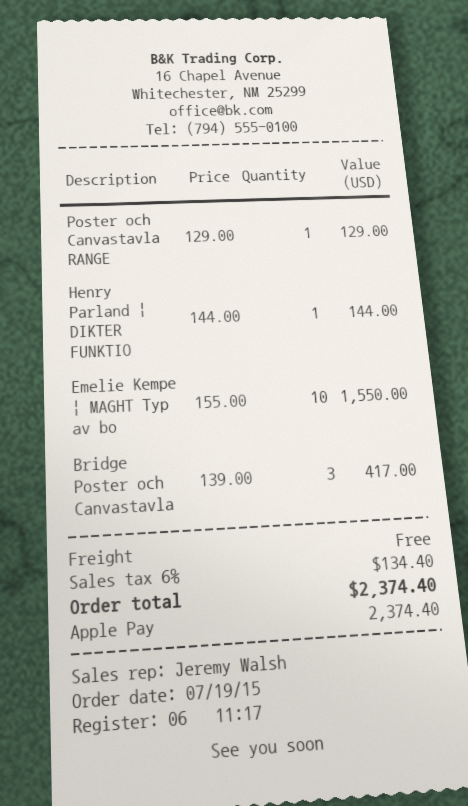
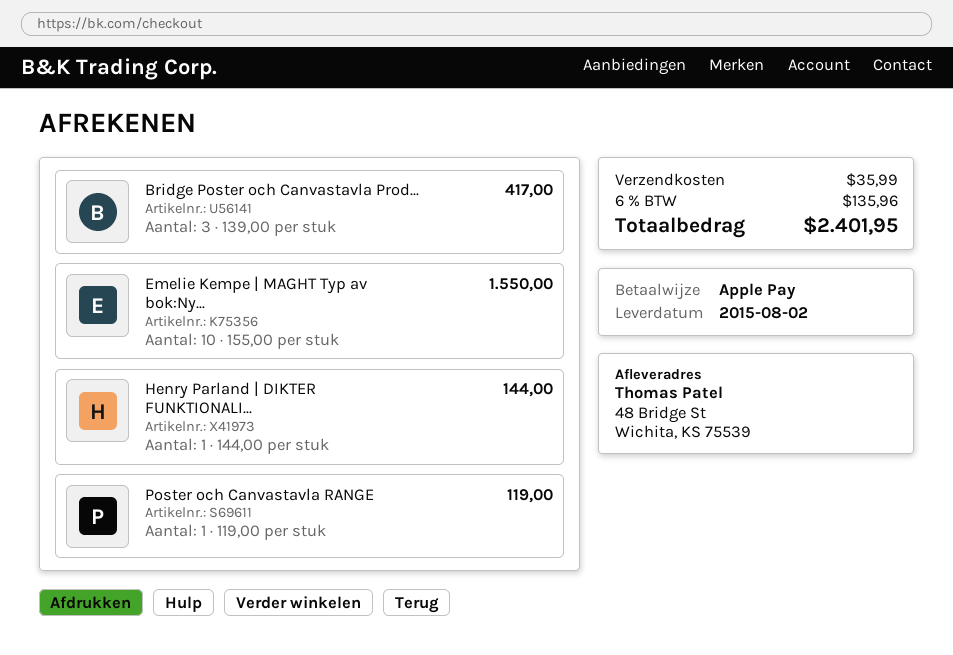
Poster och Canvastavla RANGE: 1 x 129.00 = 129.00 -> 1 x 119.00 = 119.00
shipping: 0.00 -> 35.99
tax: 6% = 134.40 -> 6% = 135.96
total: 2374.40 -> 2401.95

